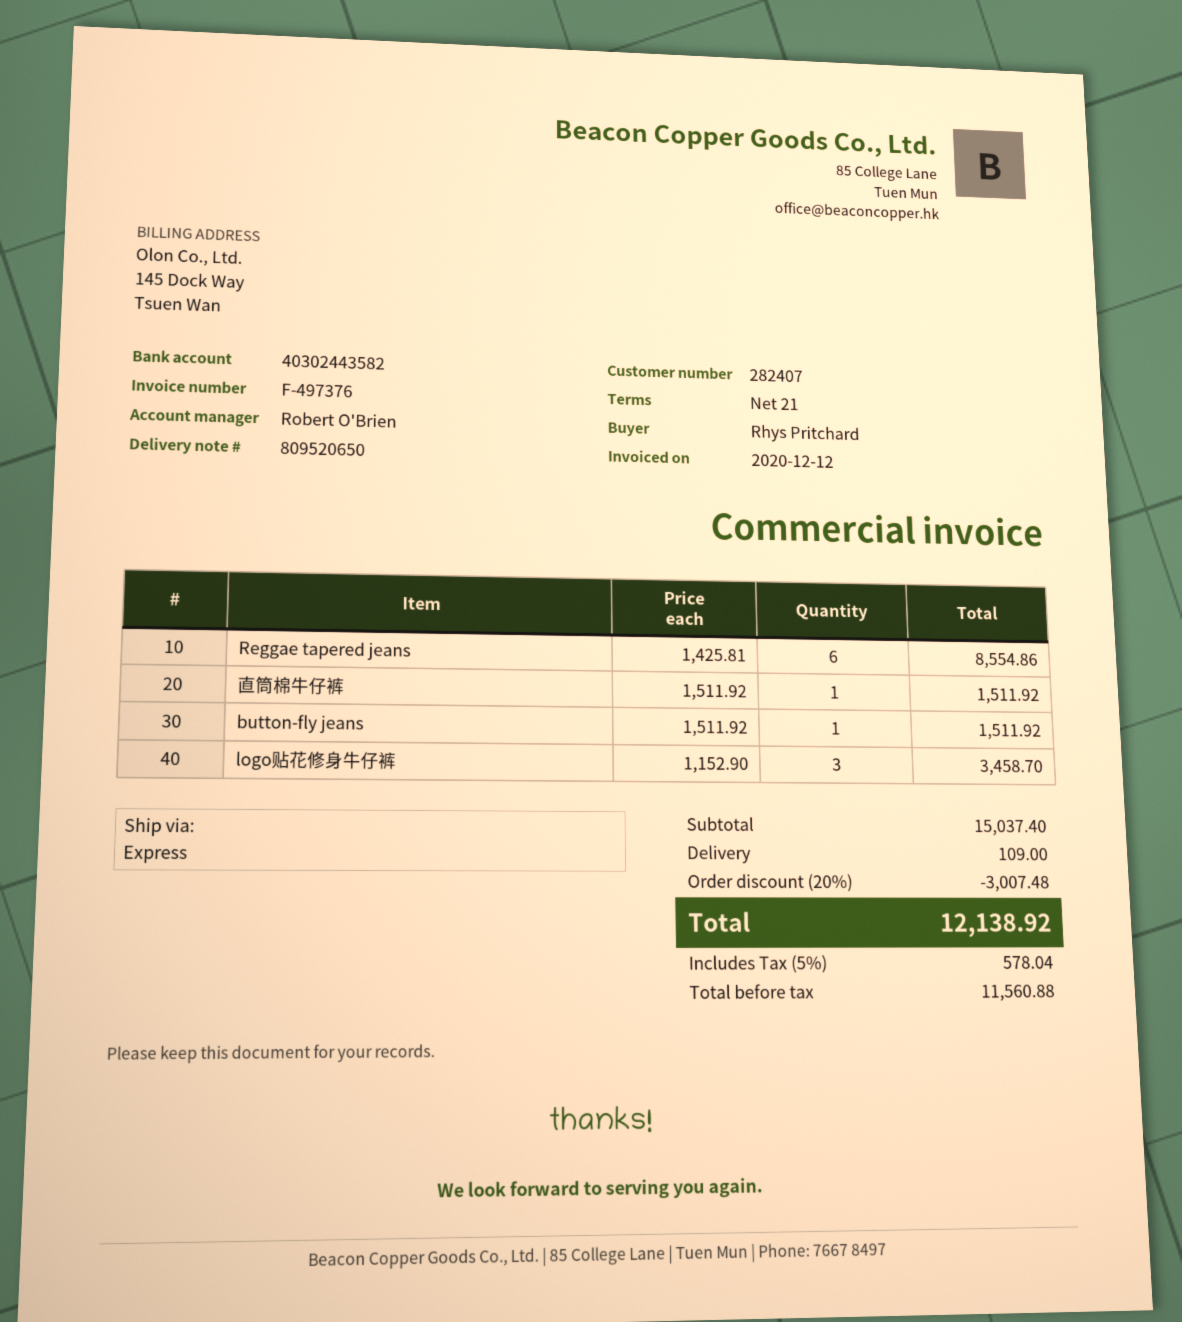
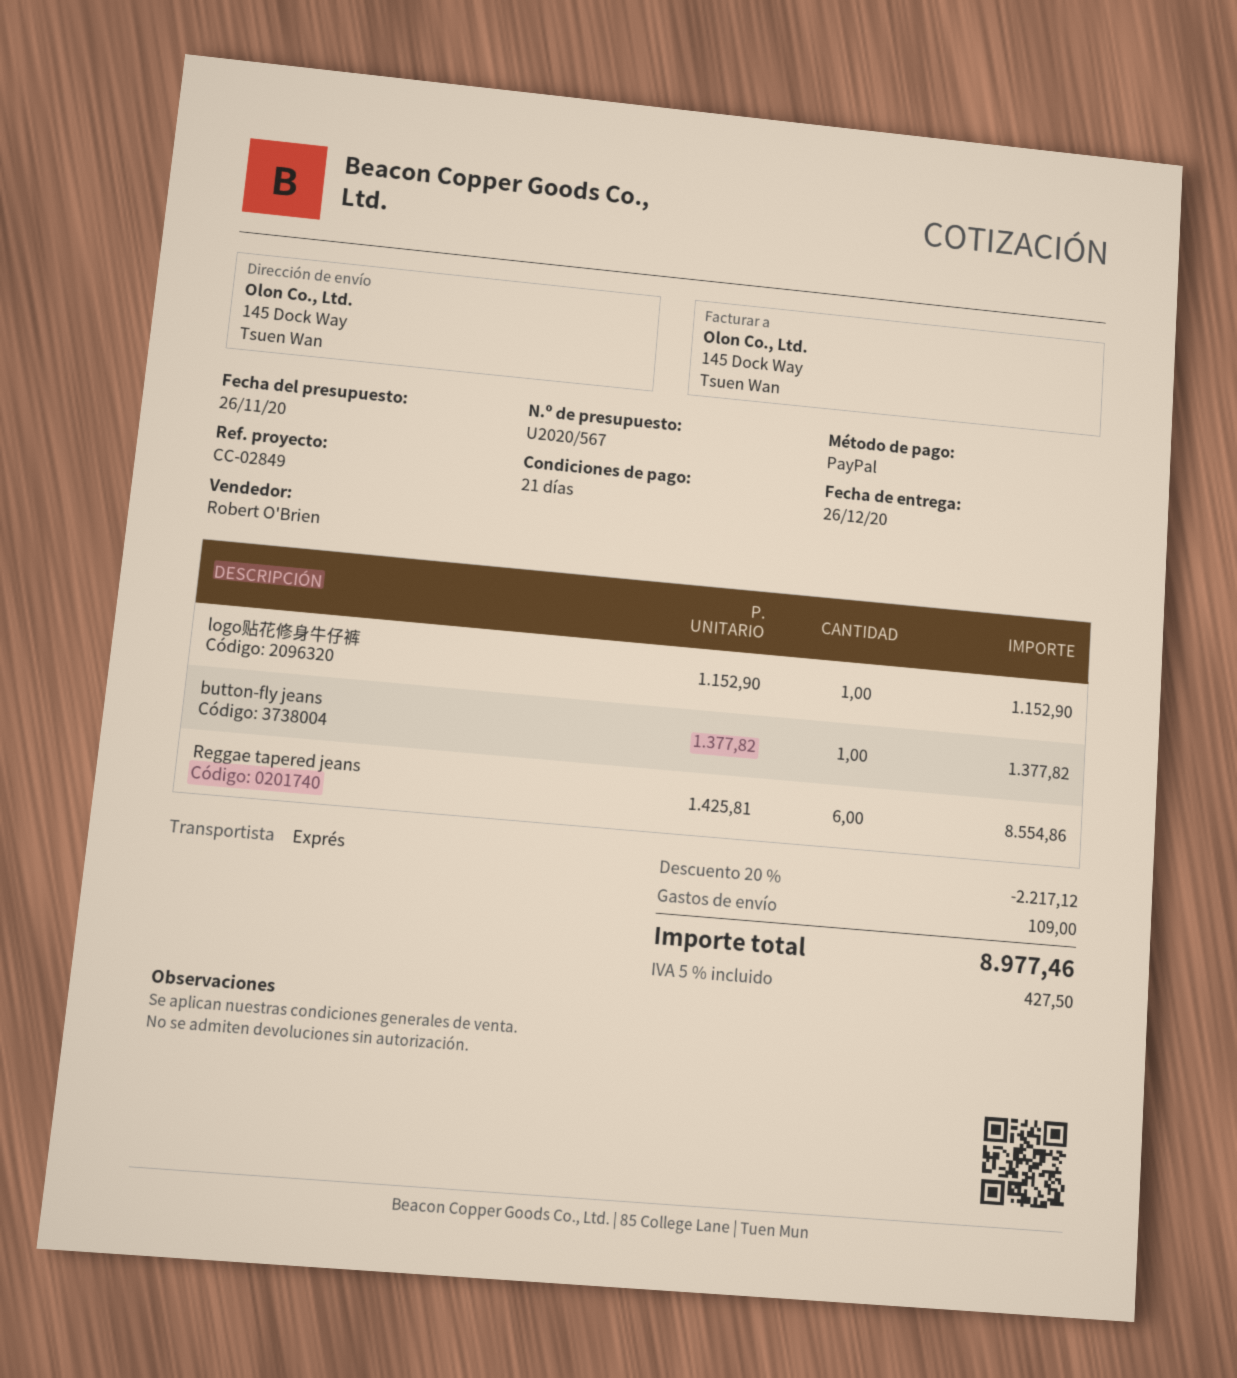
直筒棉牛仔裤: 1 x 1511.92 = 1511.92 -> none
button-fly jeans: 1 x 1511.92 = 1511.92 -> 1 x 1377.82 = 1377.82
logo贴花修身牛仔裤: 3 x 1152.90 = 3458.70 -> 1 x 1152.90 = 1152.90
discount: 20% = 3007.48 -> 20% = 2217.12
tax: 5% = 578.04 -> 5% = 427.50
total: 12138.92 -> 8977.46

